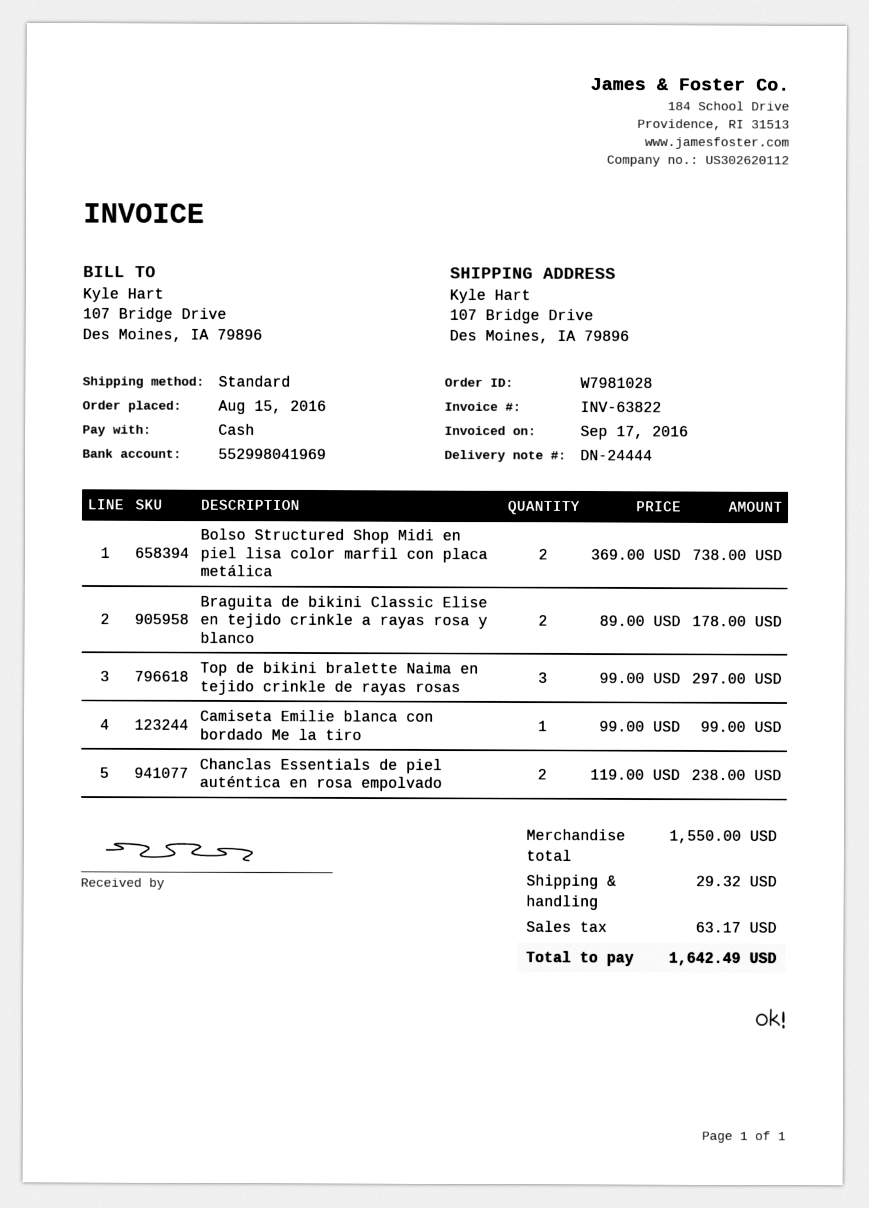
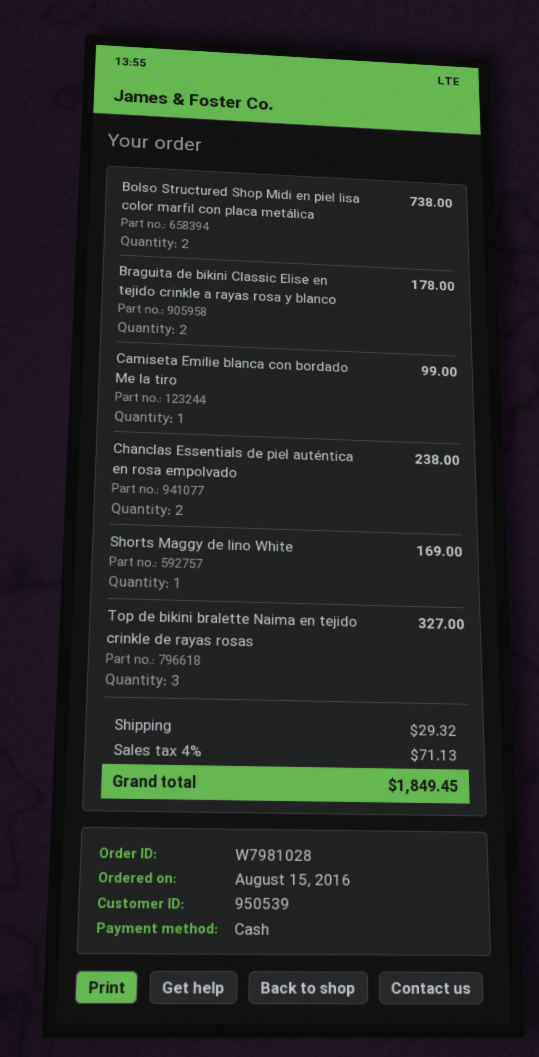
Top de bikini bralette Naima en tejido crinkle de rayas rosas: 3 for 297.00 -> 3 for 327.00
Shorts Maggy de lino White: none -> 1 for 169.00
tax: 63.17 -> 71.13
total: 1642.49 -> 1849.45

